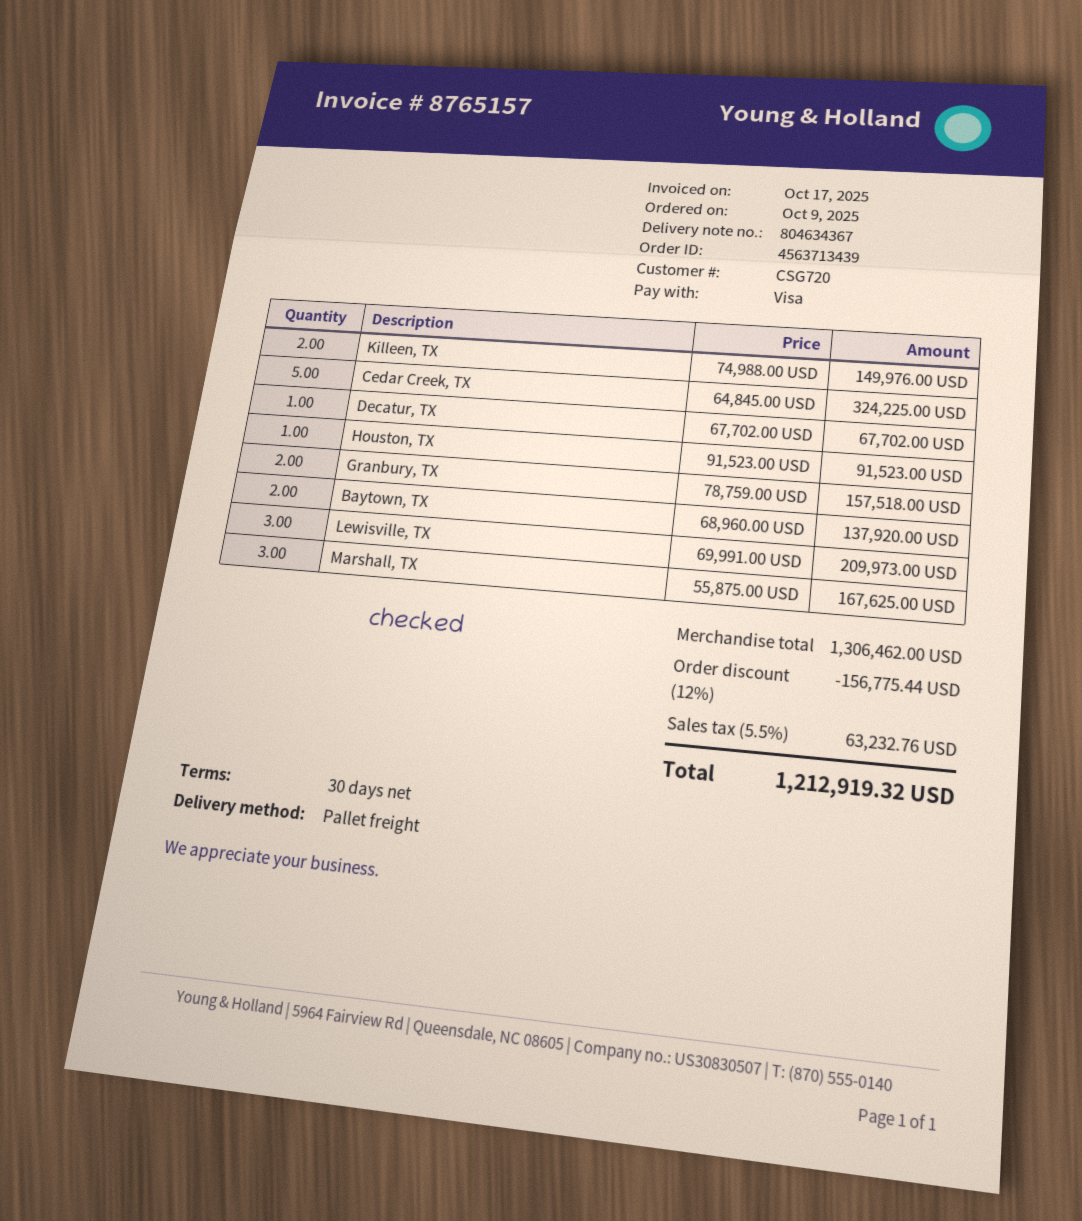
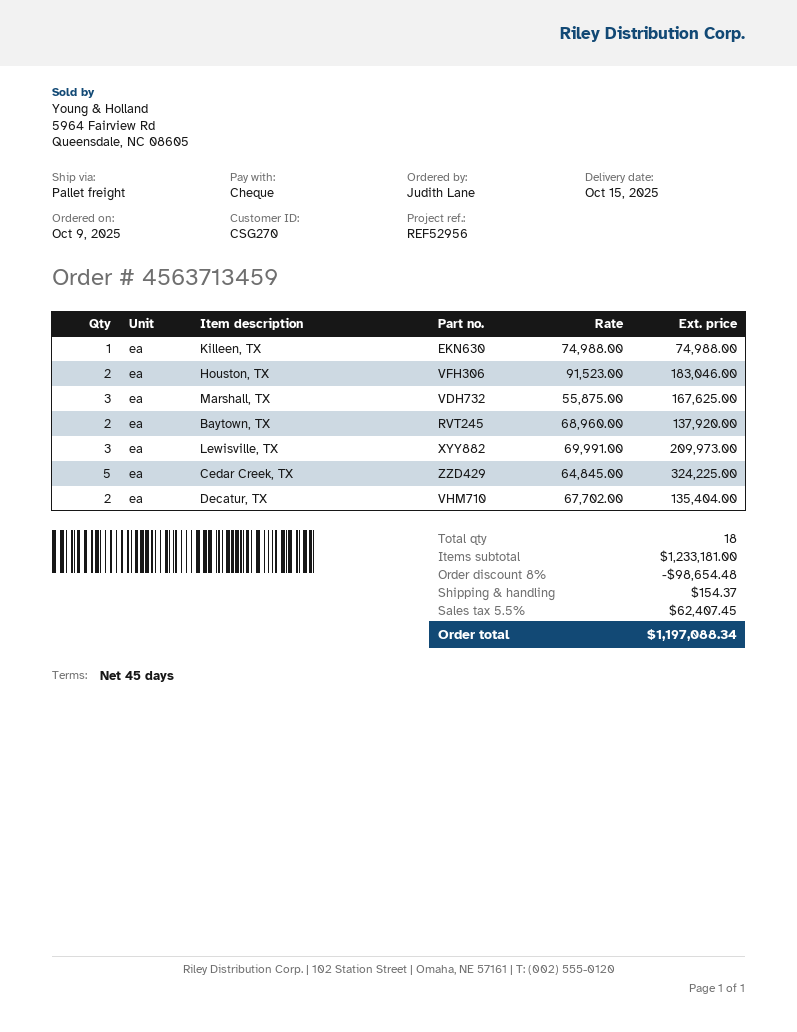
order number: 4563713439 -> 4563713459
payment terms: 30 days -> 45 days
customer number: CSG720 -> CSG270
payment method: Visa -> cheque
Killeen, TX: 2 x 74988.00 = 149976.00 -> 1 x 74988.00 = 74988.00
Decatur, TX: 1 x 67702.00 = 67702.00 -> 2 x 67702.00 = 135404.00
Houston, TX: 1 x 91523.00 = 91523.00 -> 2 x 91523.00 = 183046.00
Granbury, TX: 2 x 78759.00 = 157518.00 -> none
subtotal: 1306462.00 -> 1233181.00
discount: 12% = 156775.44 -> 8% = 98654.48
shipping: none -> 154.37
tax: 5.5% = 63232.76 -> 5.5% = 62407.45
total: 1212919.32 -> 1197088.34

